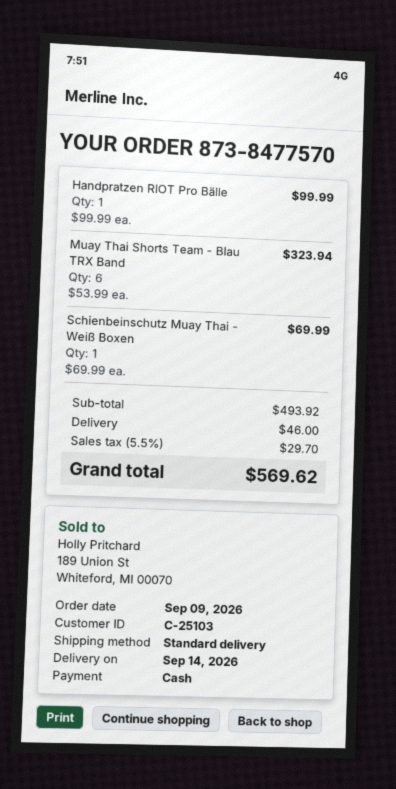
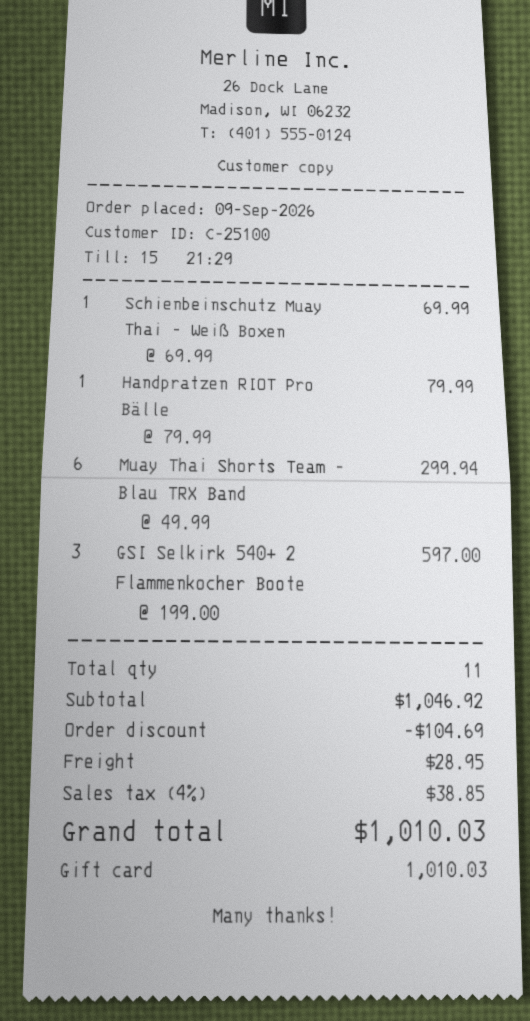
customer number: C-25103 -> C-25100
payment method: cash -> gift card
Handpratzen RIOT Pro Bälle: 1 x 99.99 = 99.99 -> 1 x 79.99 = 79.99
Muay Thai Shorts Team - Blau TRX Band: 6 x 53.99 = 323.94 -> 6 x 49.99 = 299.94
GSI Selkirk 540+ 2 Flammenkocher Boote: none -> 3 x 199.00 = 597.00
subtotal: 493.92 -> 1046.92
discount: none -> 104.69
shipping: 46.00 -> 28.95
tax: 5.5% = 29.70 -> 4% = 38.85
total: 569.62 -> 1010.03

